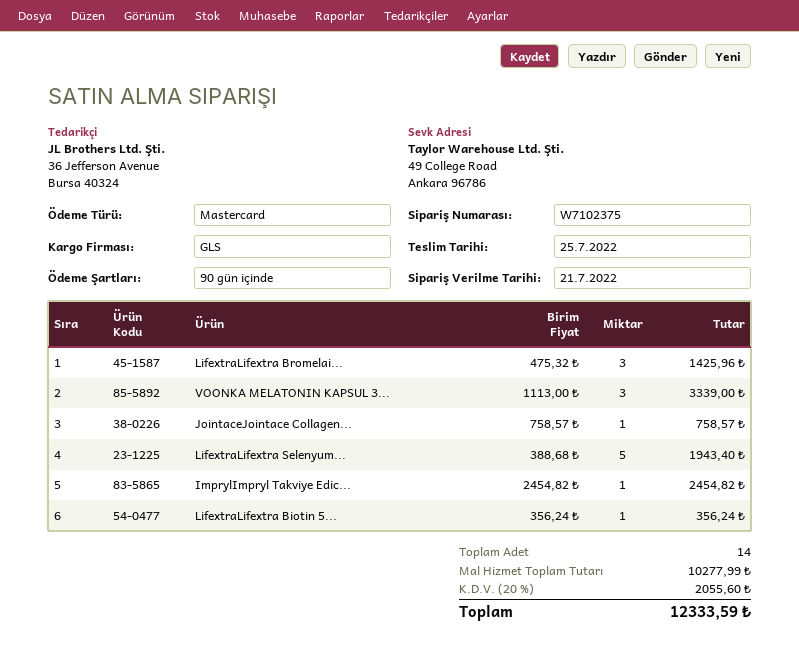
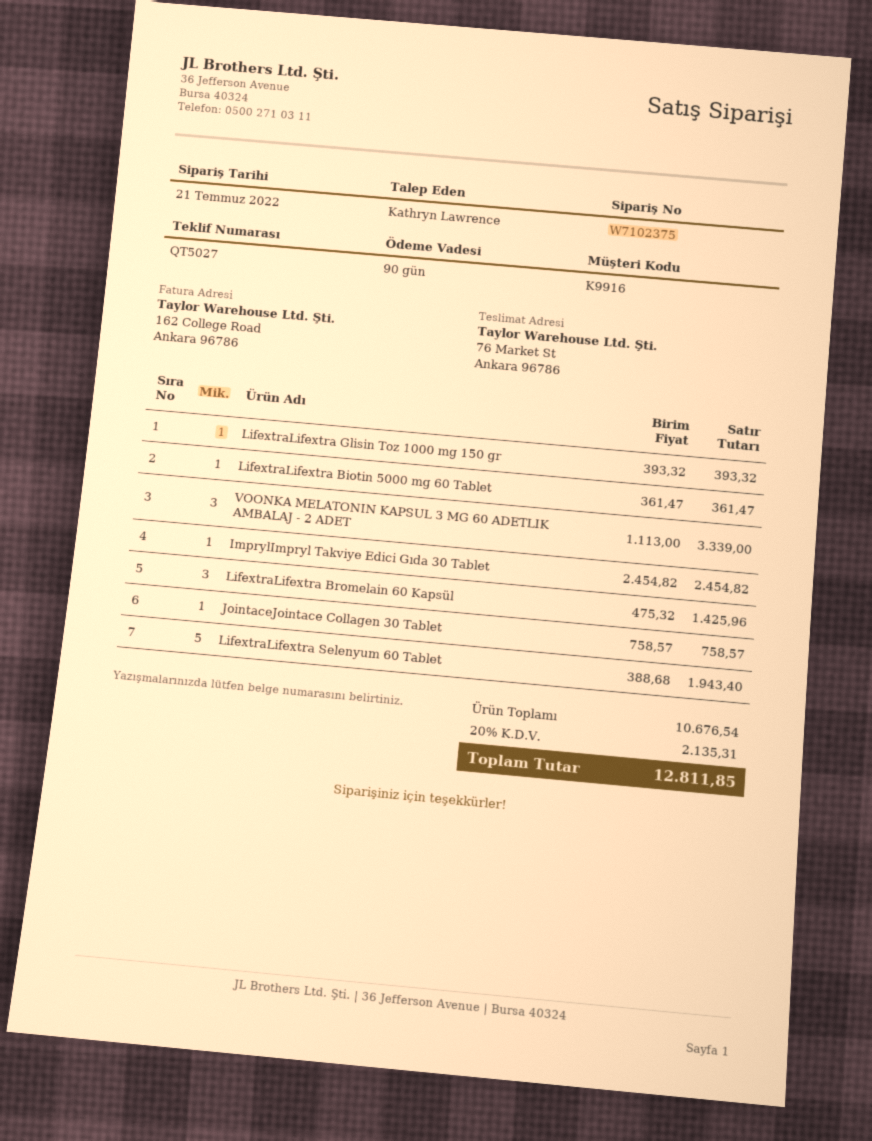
ship to: 49 College Road, Ankara 96786 -> 76 Market St, Ankara 96786
LifextraLifextra Biotin 5...: 1 x 356.24 = 356.24 -> 1 x 361.47 = 361.47
LifextraLifextra Glisin Toz 1000 mg 150 gr: none -> 1 x 393.32 = 393.32
subtotal: 10277.99 -> 10676.54
tax: 20% = 2055.60 -> 20% = 2135.31
total: 12333.59 -> 12811.85

